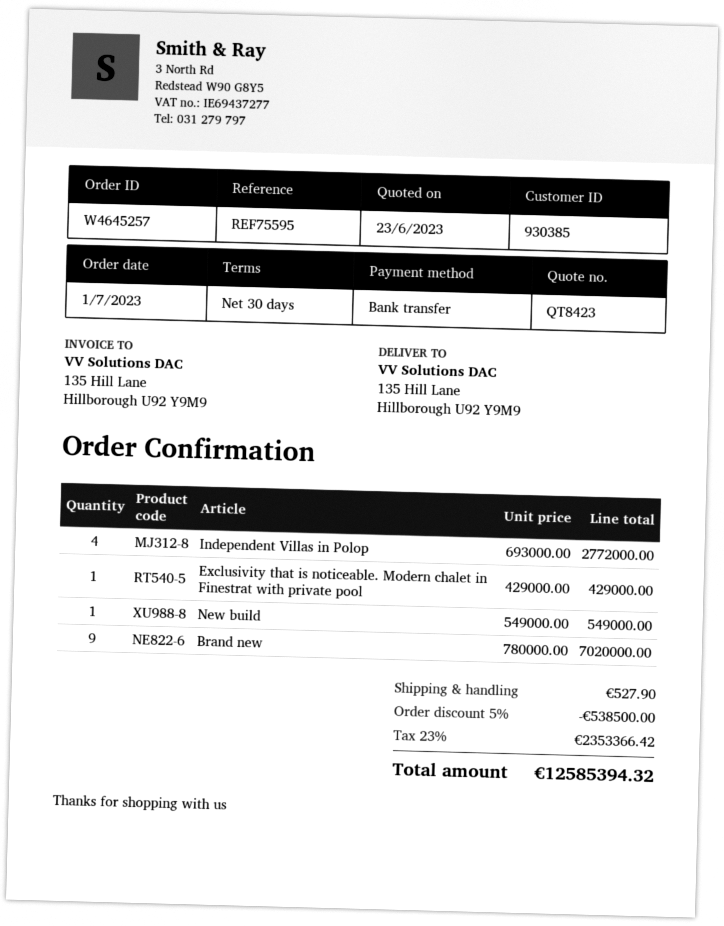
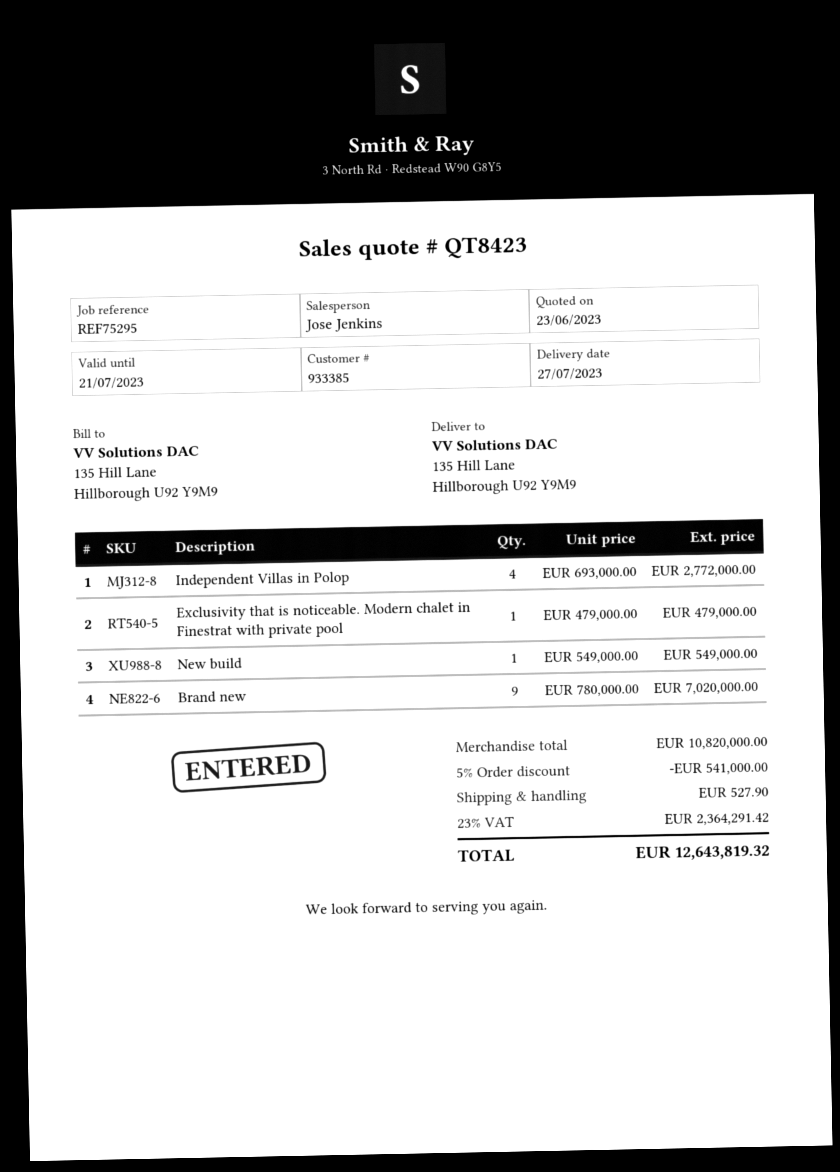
customer number: 930385 -> 933385
reference: REF75595 -> REF75295
Exclusivity that is noticeable. Modern chalet in Finestrat with private pool: 1 x 429000.00 = 429000.00 -> 1 x 479000.00 = 479000.00
discount: 5% = 538500.00 -> 5% = 541000.00
tax: 23% = 2353366.42 -> 23% = 2364291.42
total: 12585394.32 -> 12643819.32

